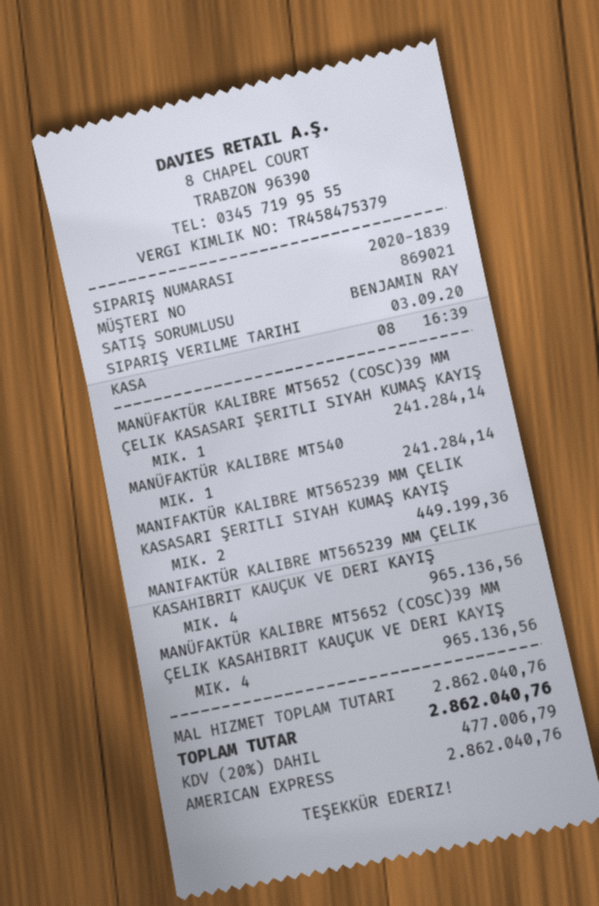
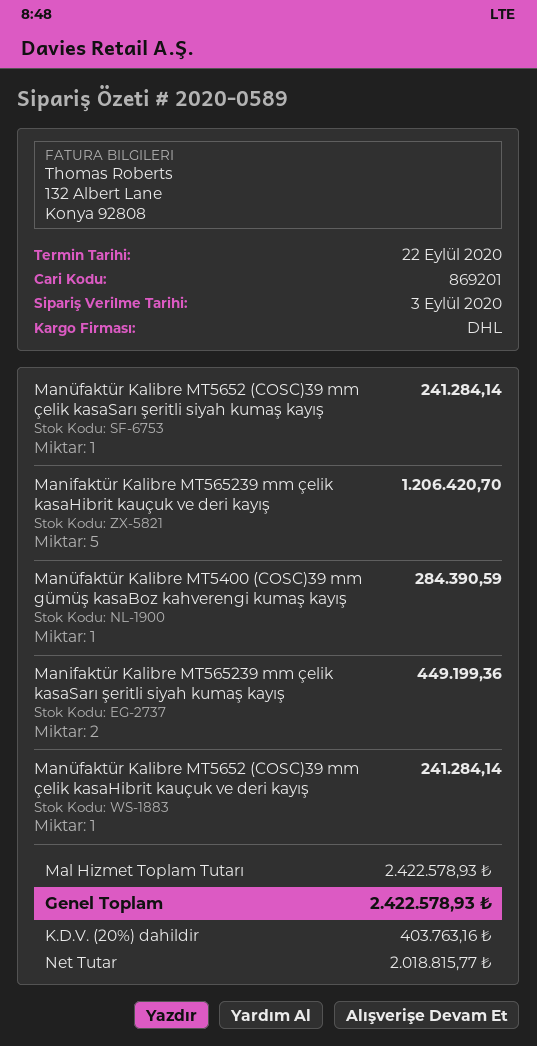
order number: 2020-1839 -> 2020-0589
customer number: 869021 -> 869201
MANÜFAKTÜR KALIBRE MT540: 1 for 241284.14 -> 1 for 284390.59
MANIFAKTÜR KALIBRE MT565239 MM ÇELIK KASAHIBRIT KAUÇUK VE DERI KAYIŞ: 4 for 965136.56 -> 5 for 1206420.70
MANÜFAKTÜR KALIBRE MT5652 (COSC)39 MM ÇELIK KASAHIBRIT KAUÇUK VE DERI KAYIŞ: 4 for 965136.56 -> 1 for 241284.14
subtotal: 2862040.76 -> 2422578.93
tax: 20% = 477006.79 -> 20% = 403763.16
total: 2862040.76 -> 2422578.93

